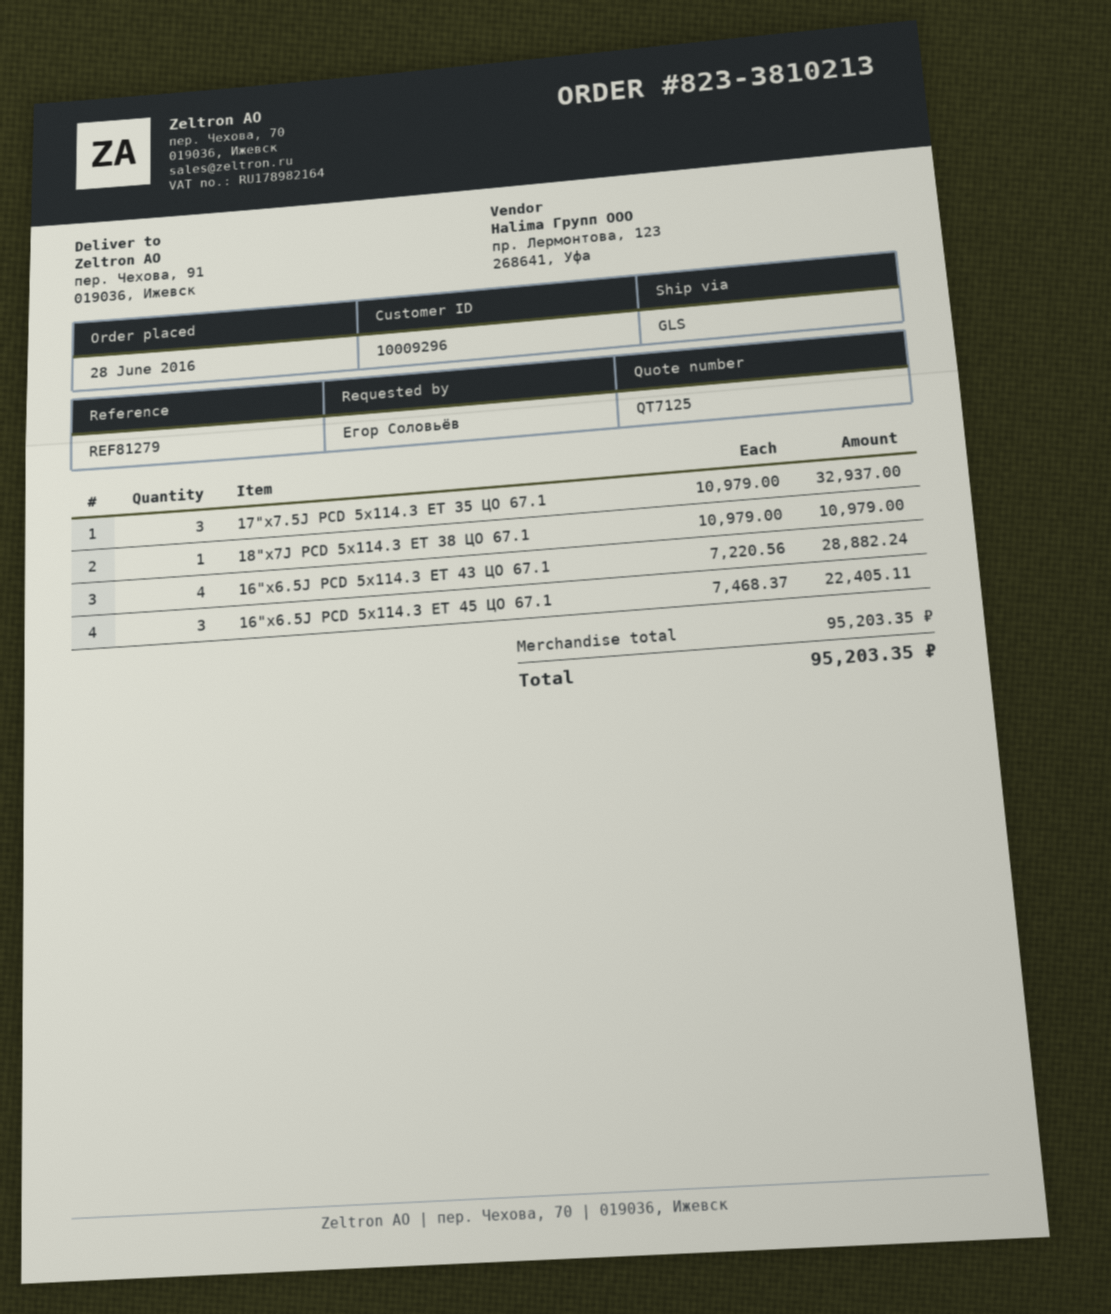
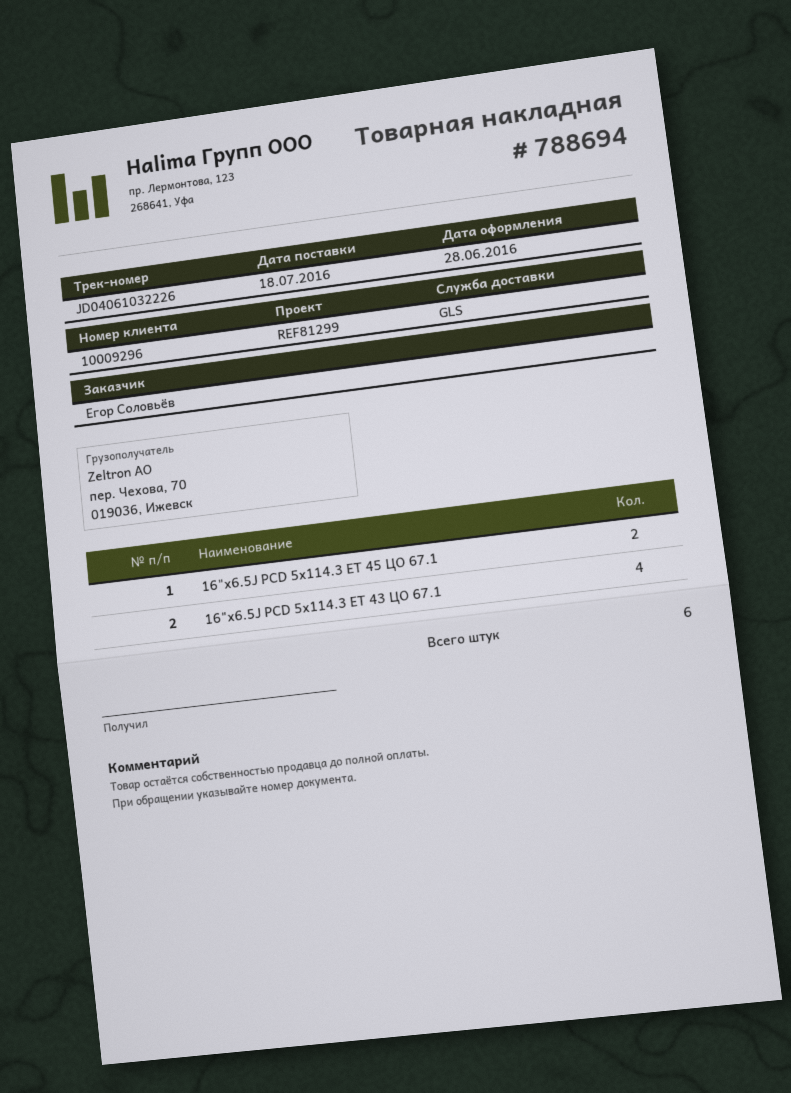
reference: REF81279 -> REF81299
ship to: пер. Чехова, 91, 019036, Ижевск -> пер. Чехова, 70, 019036, Ижевск
17"x7.5J PCD 5x114.3 ЕТ 35 ЦО 67.1: 3 -> none
18"x7J PCD 5x114.3 ЕТ 38 ЦО 67.1: 1 -> none
16"x6.5J PCD 5x114.3 ЕТ 45 ЦО 67.1: 3 -> 2

